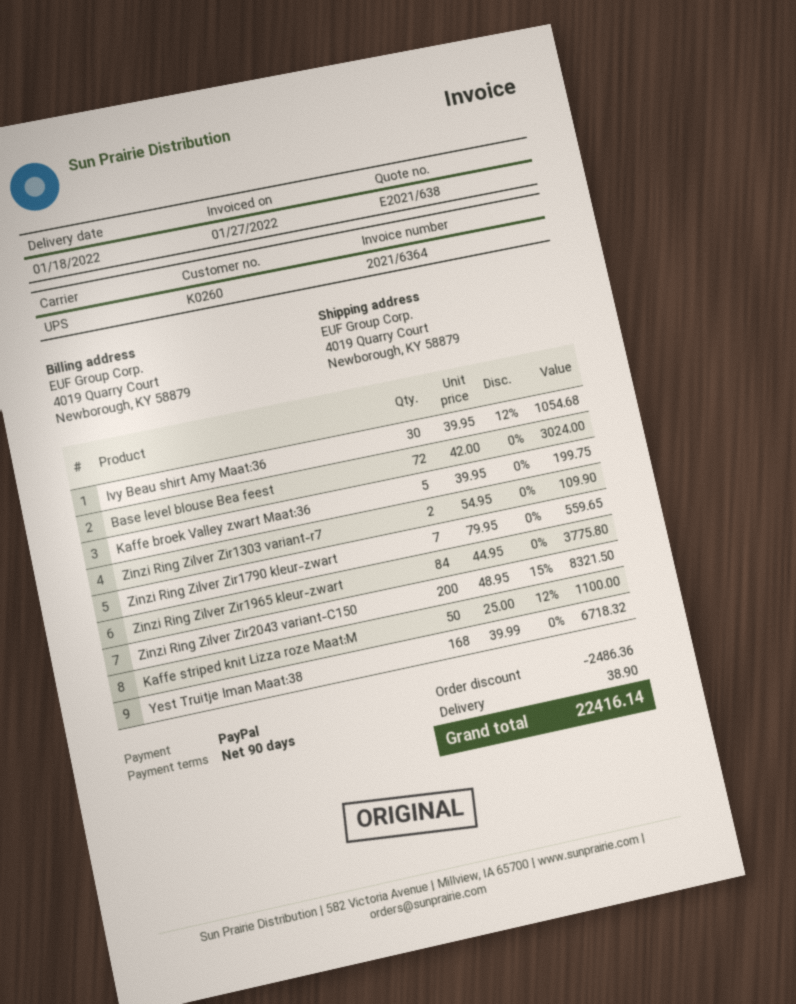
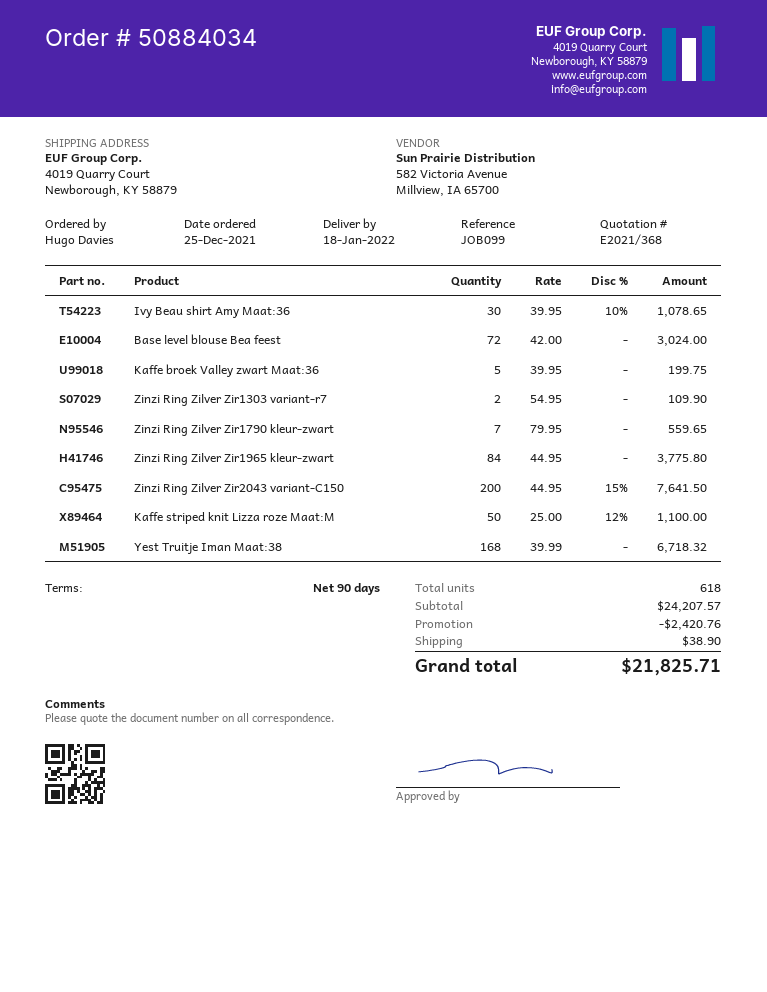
quote number: E2021/638 -> E2021/368
Ivy Beau shirt Amy Maat:36: 30 x 39.95 - 12% = 1054.68 -> 30 x 39.95 - 10% = 1078.65
Zinzi Ring Zilver Zir2043 variant-C150: 200 x 48.95 - 15% = 8321.50 -> 200 x 44.95 - 15% = 7641.50
discount: 2486.36 -> 2420.76
total: 22416.14 -> 21825.71

